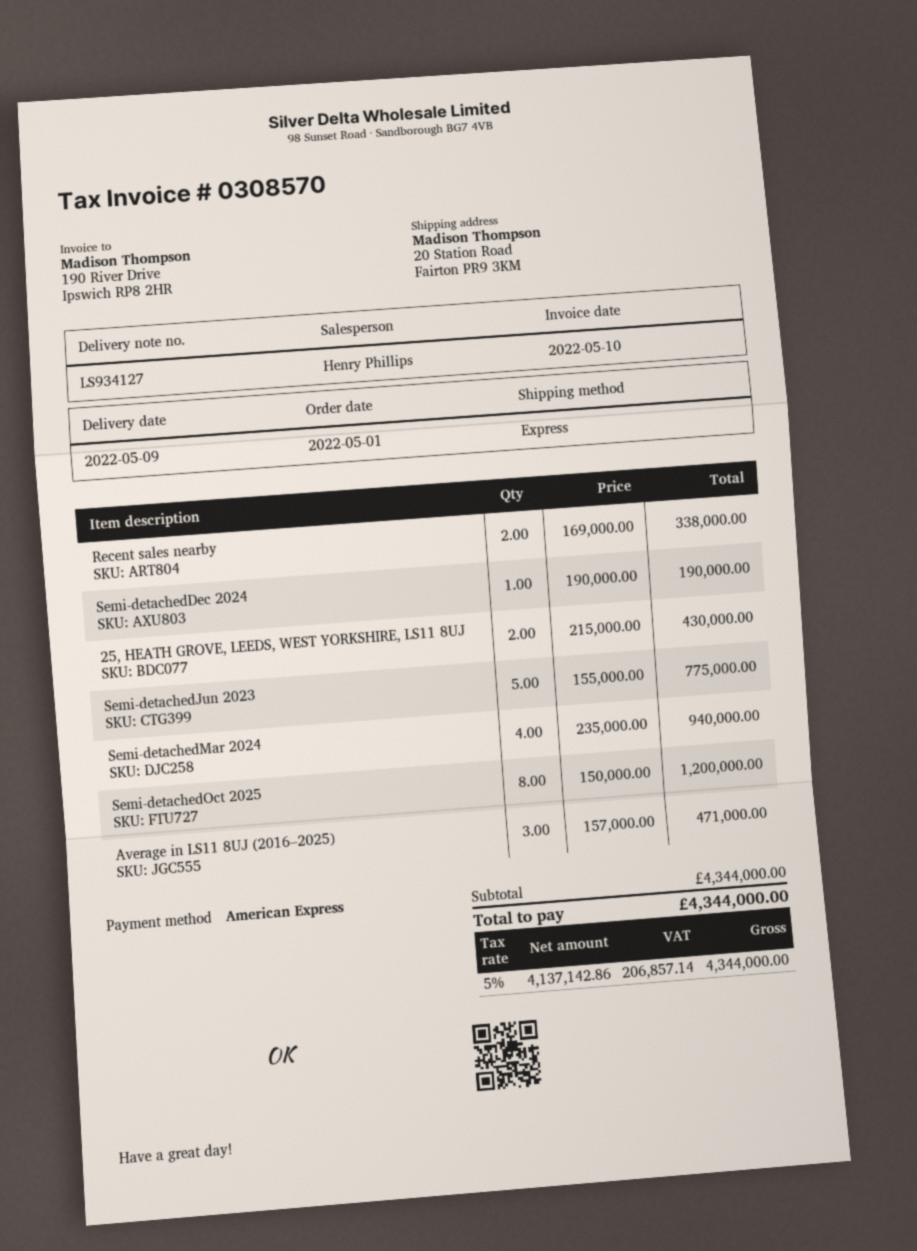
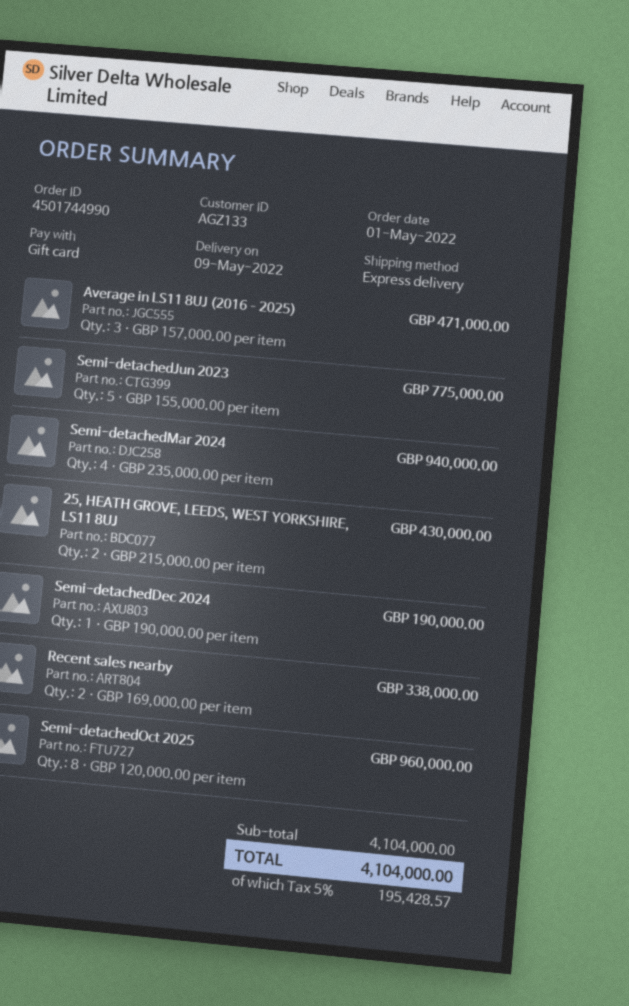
payment method: American Express -> gift card
Semi-detachedOct 2025: 8 x 150000.00 = 1200000.00 -> 8 x 120000.00 = 960000.00
subtotal: 4344000.00 -> 4104000.00
tax: 5% = 206857.14 -> 5% = 195428.57
total: 4344000.00 -> 4104000.00

